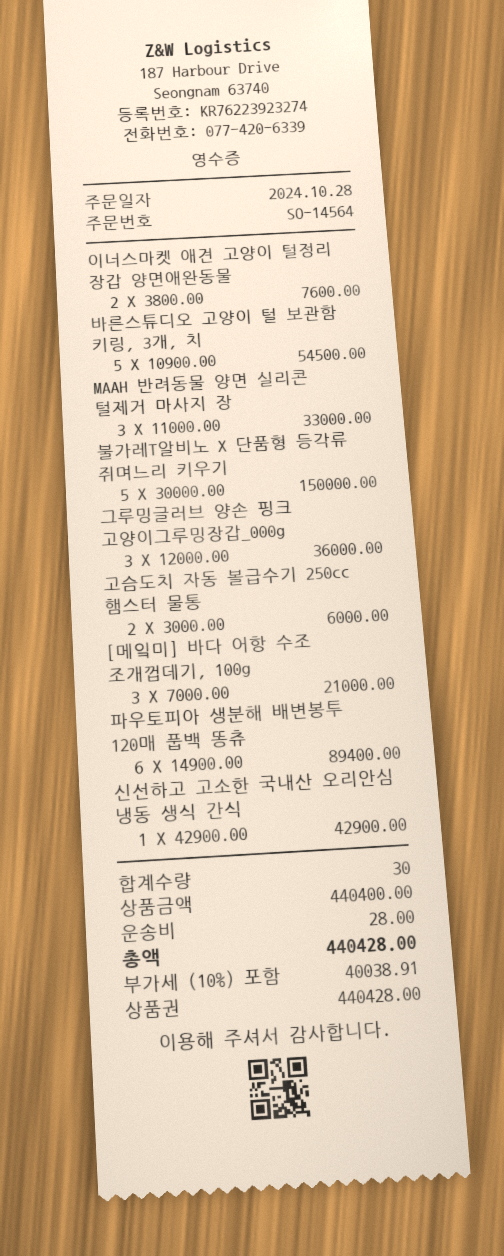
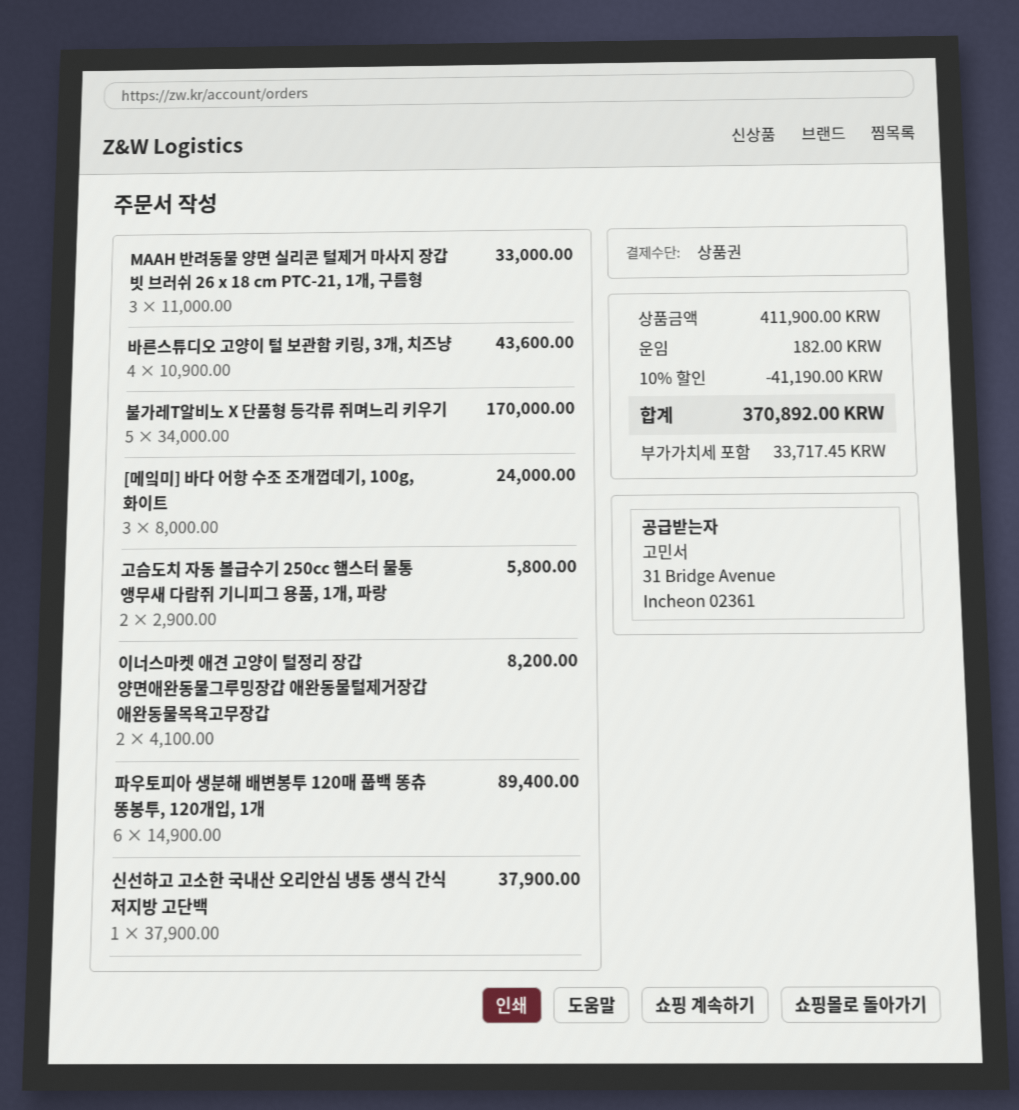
이너스마켓 애견 고양이 털정리 장갑 양면애완동물: 2 x 3800.00 = 7600.00 -> 2 x 4100.00 = 8200.00
바른스튜디오 고양이 털 보관함 키링, 3개, 치: 5 x 10900.00 = 54500.00 -> 4 x 10900.00 = 43600.00
불가레T알비노 X 단품형 등각류 쥐며느리 키우기: 5 x 30000.00 = 150000.00 -> 5 x 34000.00 = 170000.00
그루밍글러브 양손 핑크 고양이그루밍장갑_000g: 3 x 12000.00 = 36000.00 -> none
고슴도치 자동 볼급수기 250cc 햄스터 물통: 2 x 3000.00 = 6000.00 -> 2 x 2900.00 = 5800.00
[메잌미] 바다 어항 수조 조개껍데기, 100g: 3 x 7000.00 = 21000.00 -> 3 x 8000.00 = 24000.00
신선하고 고소한 국내산 오리안심 냉동 생식 간식: 1 x 42900.00 = 42900.00 -> 1 x 37900.00 = 37900.00
subtotal: 440400.00 -> 411900.00
discount: none -> 10% = 41190.00
shipping: 28.00 -> 182.00
tax: 40038.91 -> 33717.45
total: 440428.00 -> 370892.00

